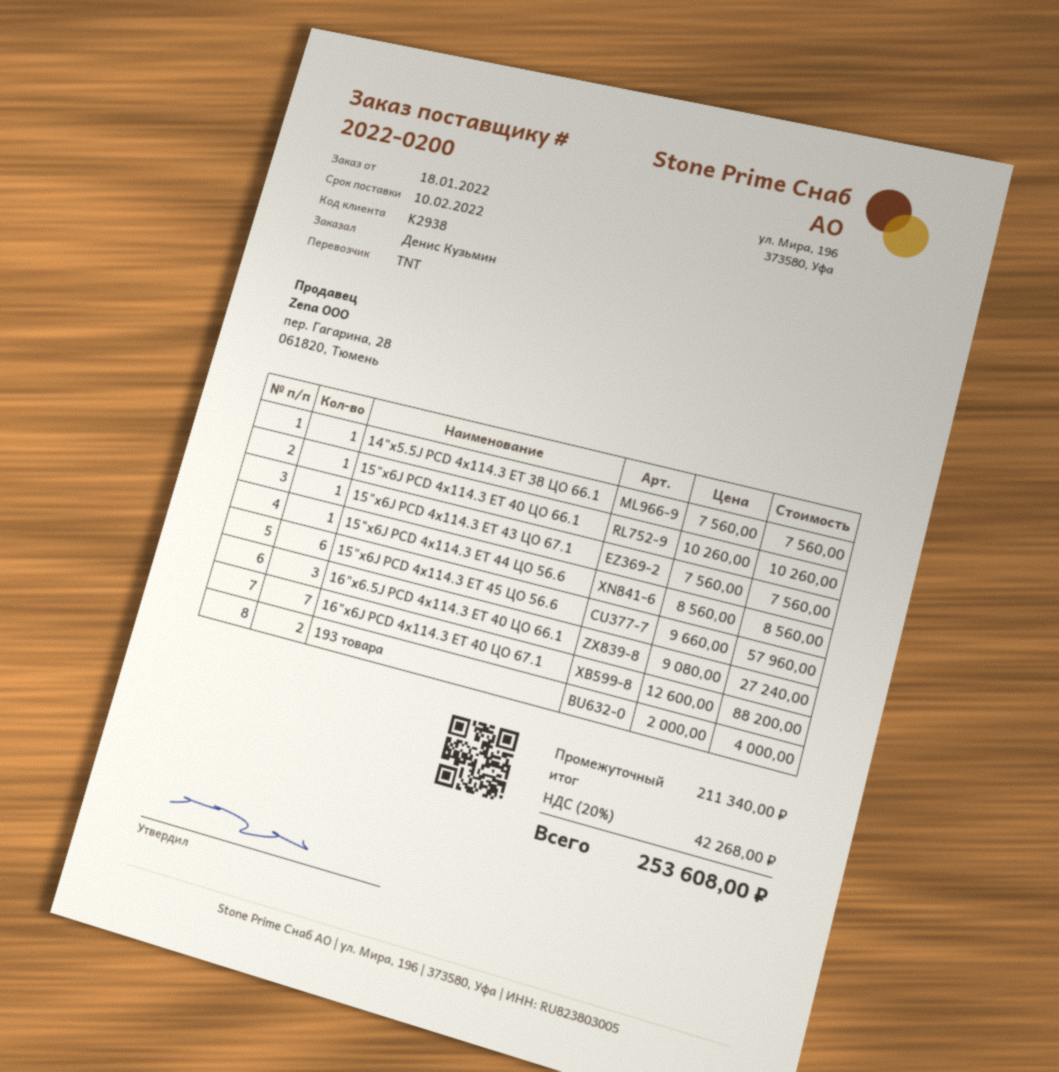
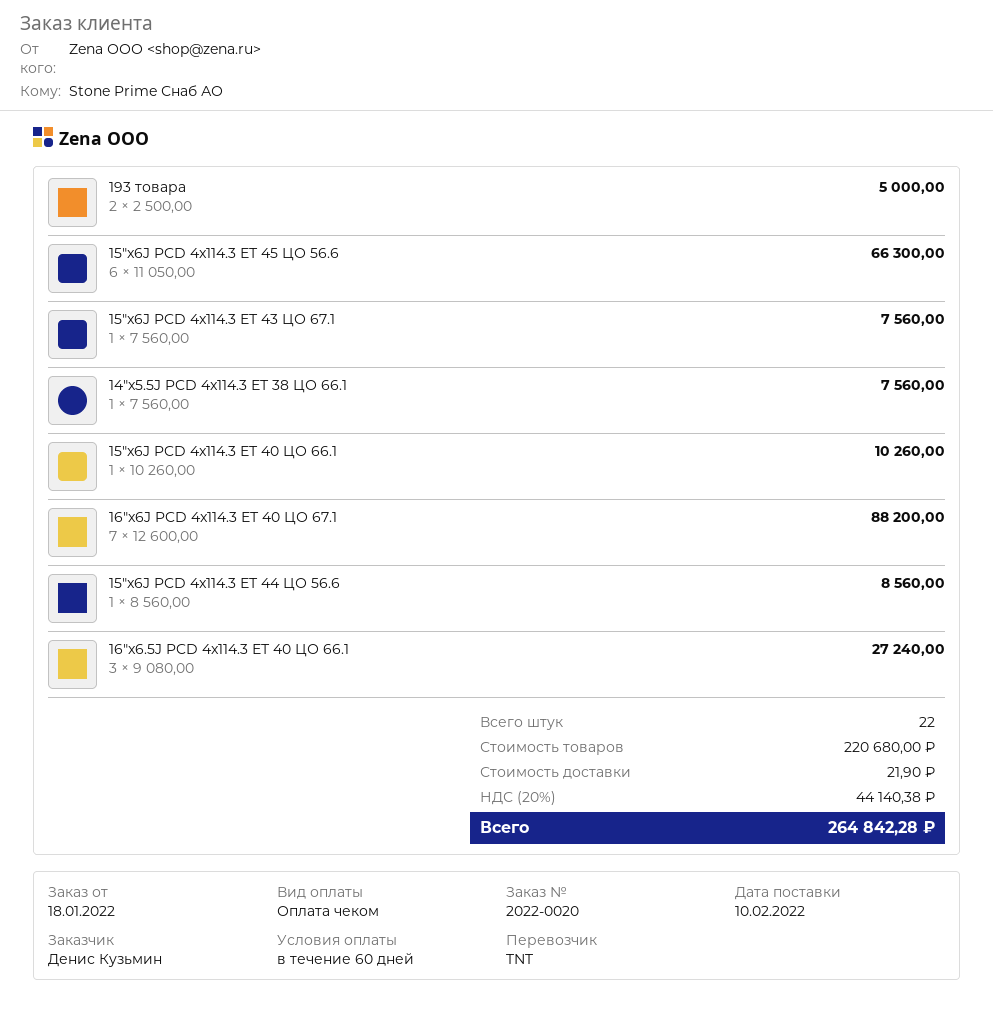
order number: 2022-0200 -> 2022-0020
15"x6J PCD 4x114.3 ЕТ 45 ЦО 56.6: 6 x 9660.00 = 57960.00 -> 6 x 11050.00 = 66300.00
193 товара: 2 x 2000.00 = 4000.00 -> 2 x 2500.00 = 5000.00
subtotal: 211340.00 -> 220680.00
shipping: none -> 21.90
tax: 20% = 42268.00 -> 20% = 44140.38
total: 253608.00 -> 264842.28

